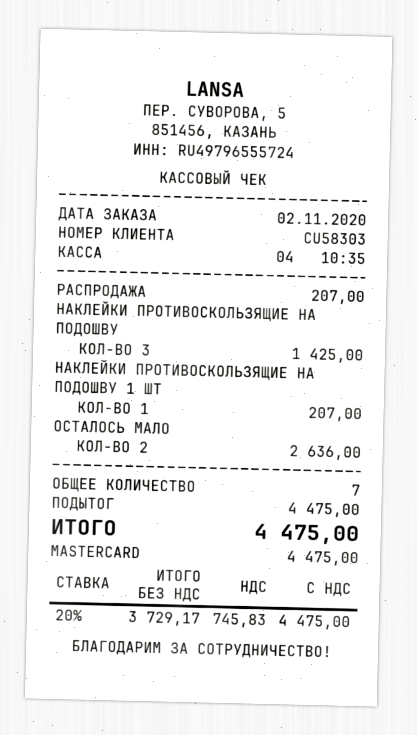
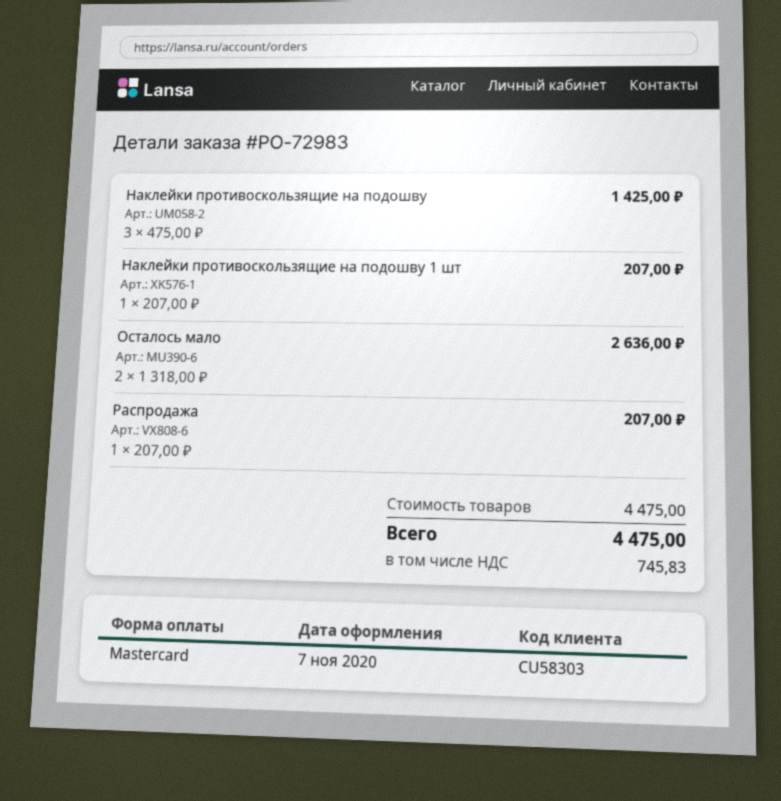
order date: 2020-11-02 -> 2020-11-07

